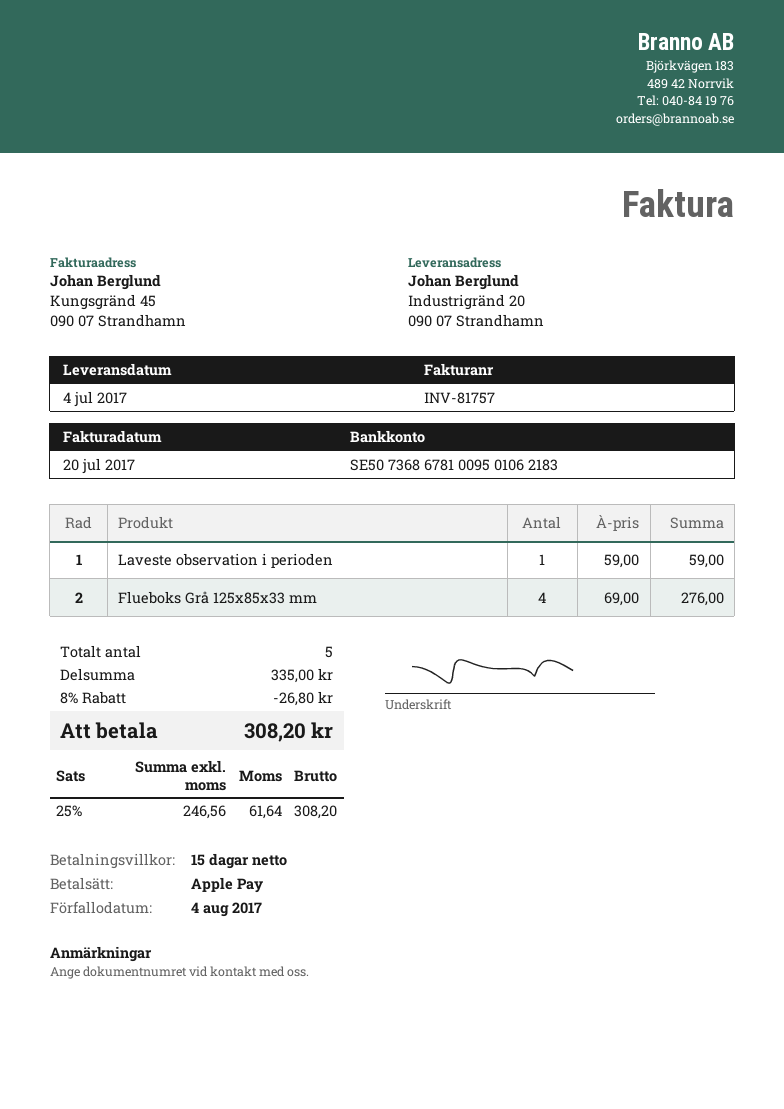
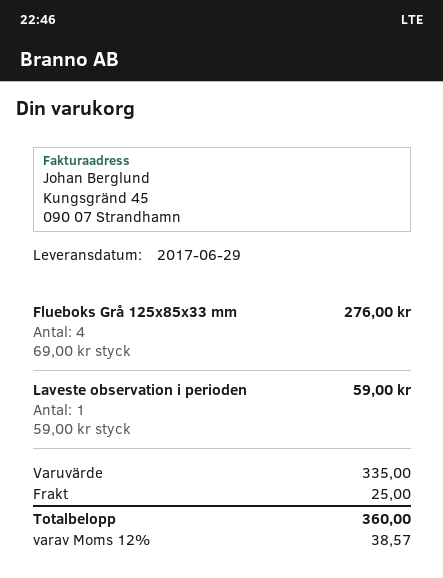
delivery date: 2017-07-04 -> 2017-06-29
discount: 8% = 26.80 -> none
shipping: none -> 25.00
tax: 25% = 61.64 -> 12% = 38.57
total: 308.20 -> 360.00

